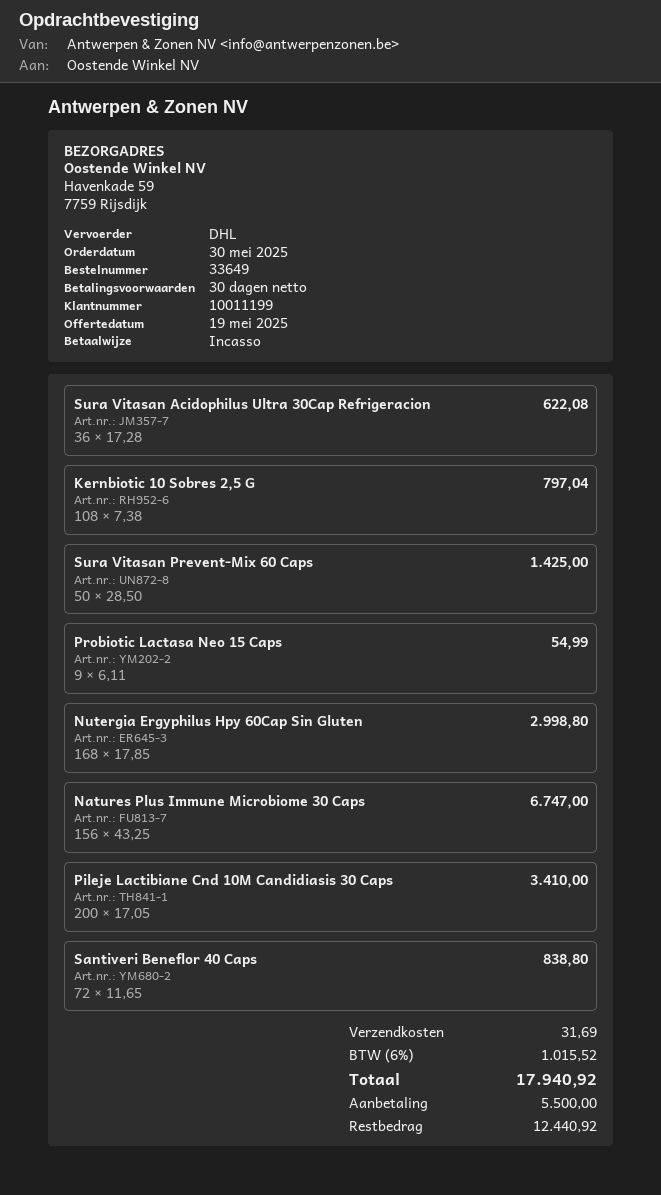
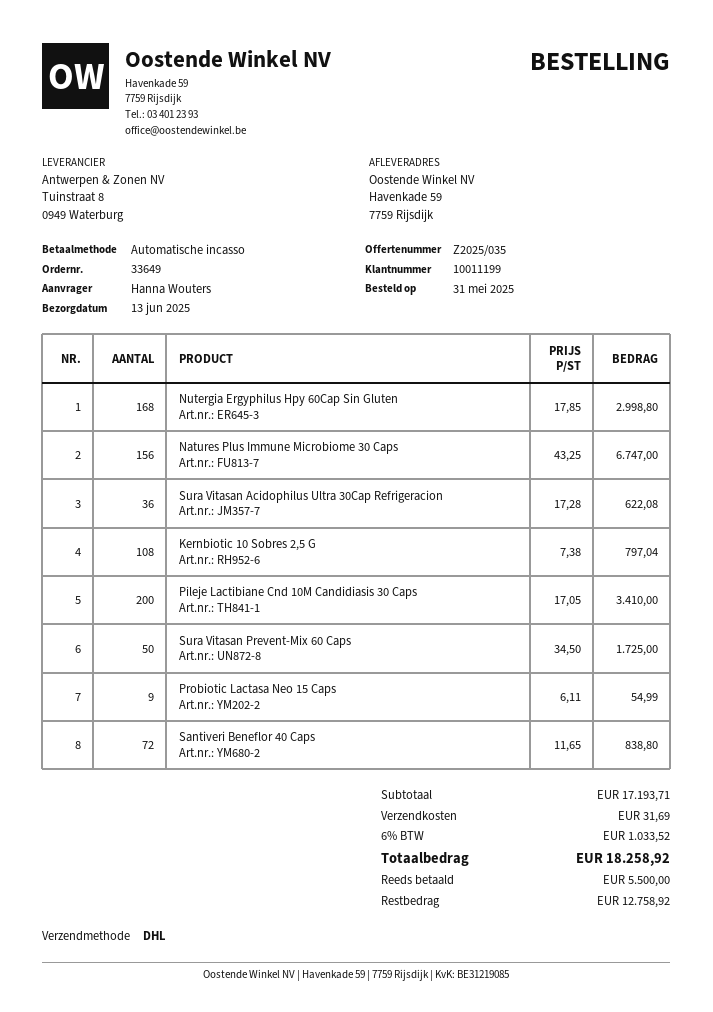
order date: 2025-05-30 -> 2025-05-31
Sura Vitasan Prevent-Mix 60 Caps: 50 x 28.50 = 1425.00 -> 50 x 34.50 = 1725.00
tax: 6% = 1015.52 -> 6% = 1033.52
total: 17940.92 -> 18258.92
balance: 12440.92 -> 12758.92

